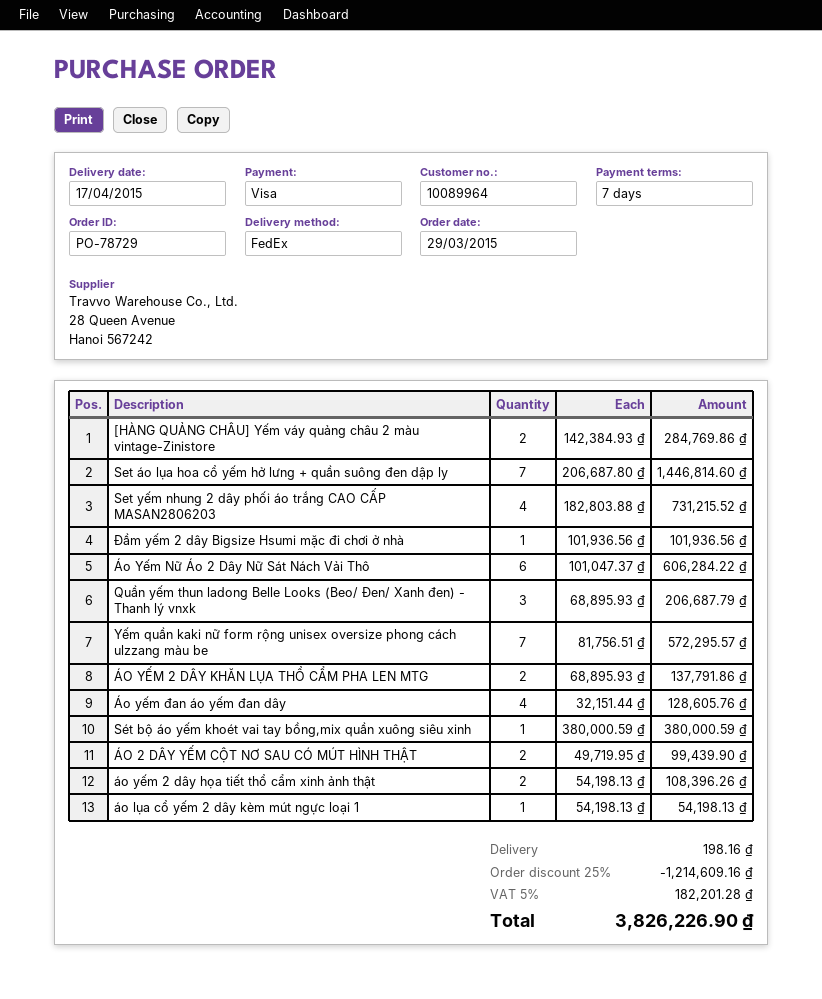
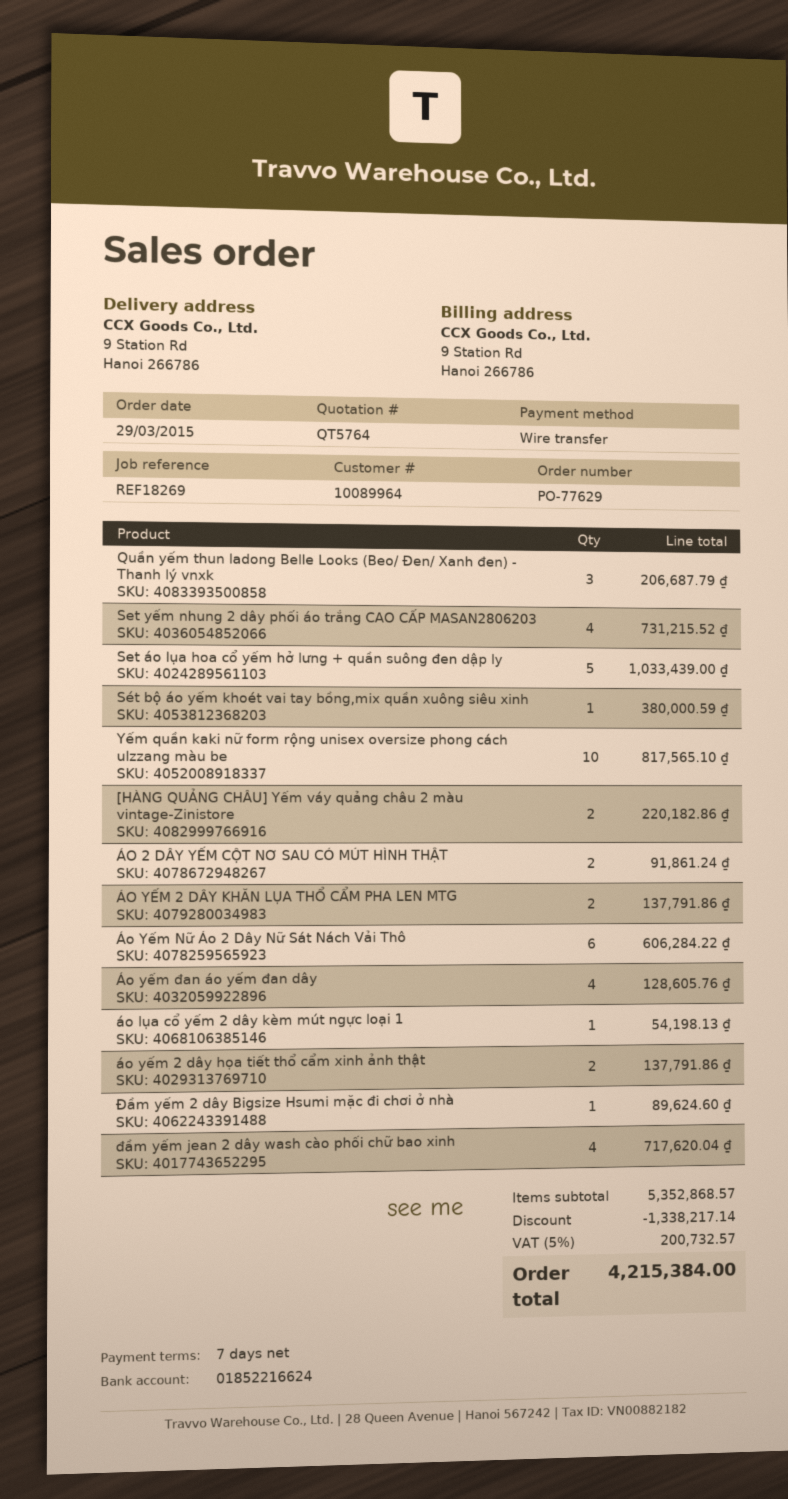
order number: PO-78729 -> PO-77629
payment method: Visa -> bank transfer
[HÀNG QUẢNG CHÂU] Yếm váy quảng châu 2 màu vintage-Zinistore: 2 for 284769.86 -> 2 for 220182.86
Set áo lụa hoa cổ yếm hở lưng + quần suông đen dập ly: 7 for 1446814.60 -> 5 for 1033439.00
Đầm yếm 2 dây Bigsize Hsumi mặc đi chơi ở nhà: 1 for 101936.56 -> 1 for 89624.60
Yếm quần kaki nữ form rộng unisex oversize phong cách ulzzang màu be: 7 for 572295.57 -> 10 for 817565.10
ÁO 2 DÂY YẾM CỘT NƠ SAU CÓ MÚT HÌNH THẬT: 2 for 99439.90 -> 2 for 91861.24
áo yếm 2 dây họa tiết thổ cẩm xinh ảnh thật: 2 for 108396.26 -> 2 for 137791.86
đầm yếm jean 2 dây wash cào phối chữ bao xinh: none -> 4 for 717620.04
discount: 1214609.16 -> 1338217.14
shipping: 198.16 -> none
tax: 5% = 182201.28 -> 5% = 200732.57
total: 3826226.90 -> 4215384.00

